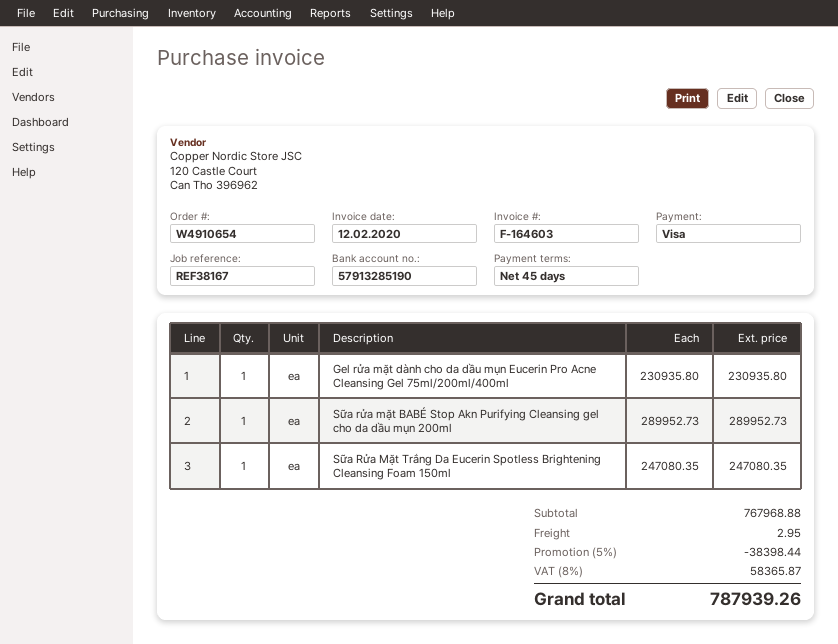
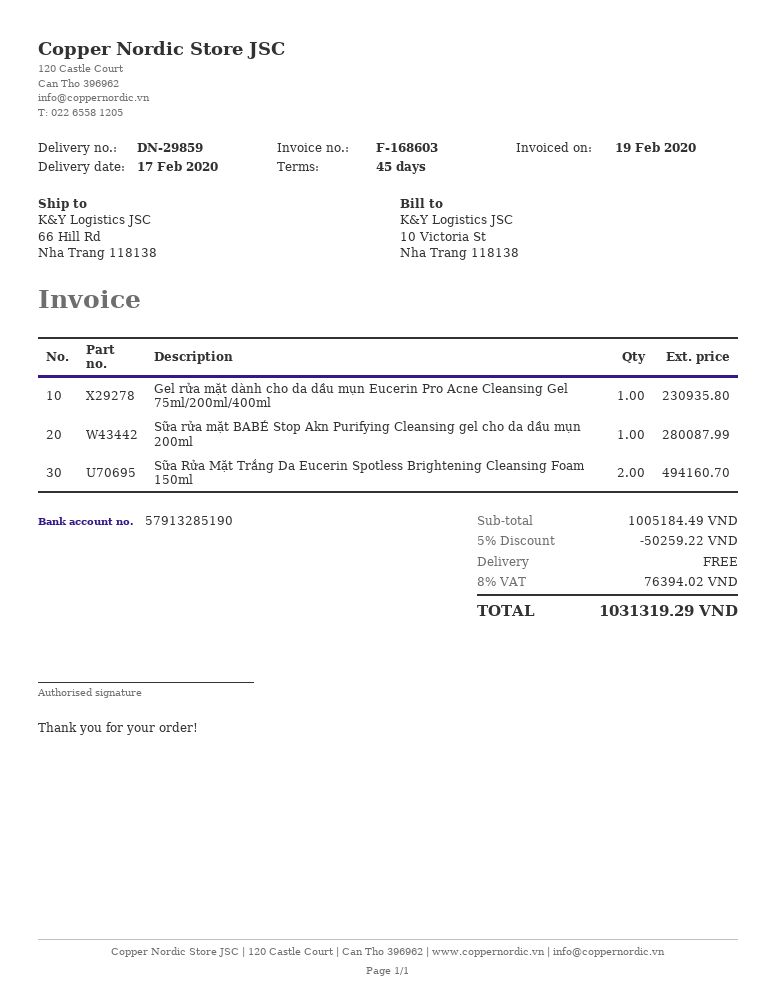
invoice number: F-164603 -> F-168603
invoice date: 2020-02-12 -> 2020-02-19
Sữa rửa mặt BABÉ Stop Akn Purifying Cleansing gel cho da dầu mụn 200ml: 1 for 289952.73 -> 1 for 280087.99
Sữa Rửa Mặt Trắng Da Eucerin Spotless Brightening Cleansing Foam 150ml: 1 for 247080.35 -> 2 for 494160.70
subtotal: 767968.88 -> 1005184.49
discount: 5% = 38398.44 -> 5% = 50259.22
shipping: 2.95 -> 0.00
tax: 8% = 58365.87 -> 8% = 76394.02
total: 787939.26 -> 1031319.29

